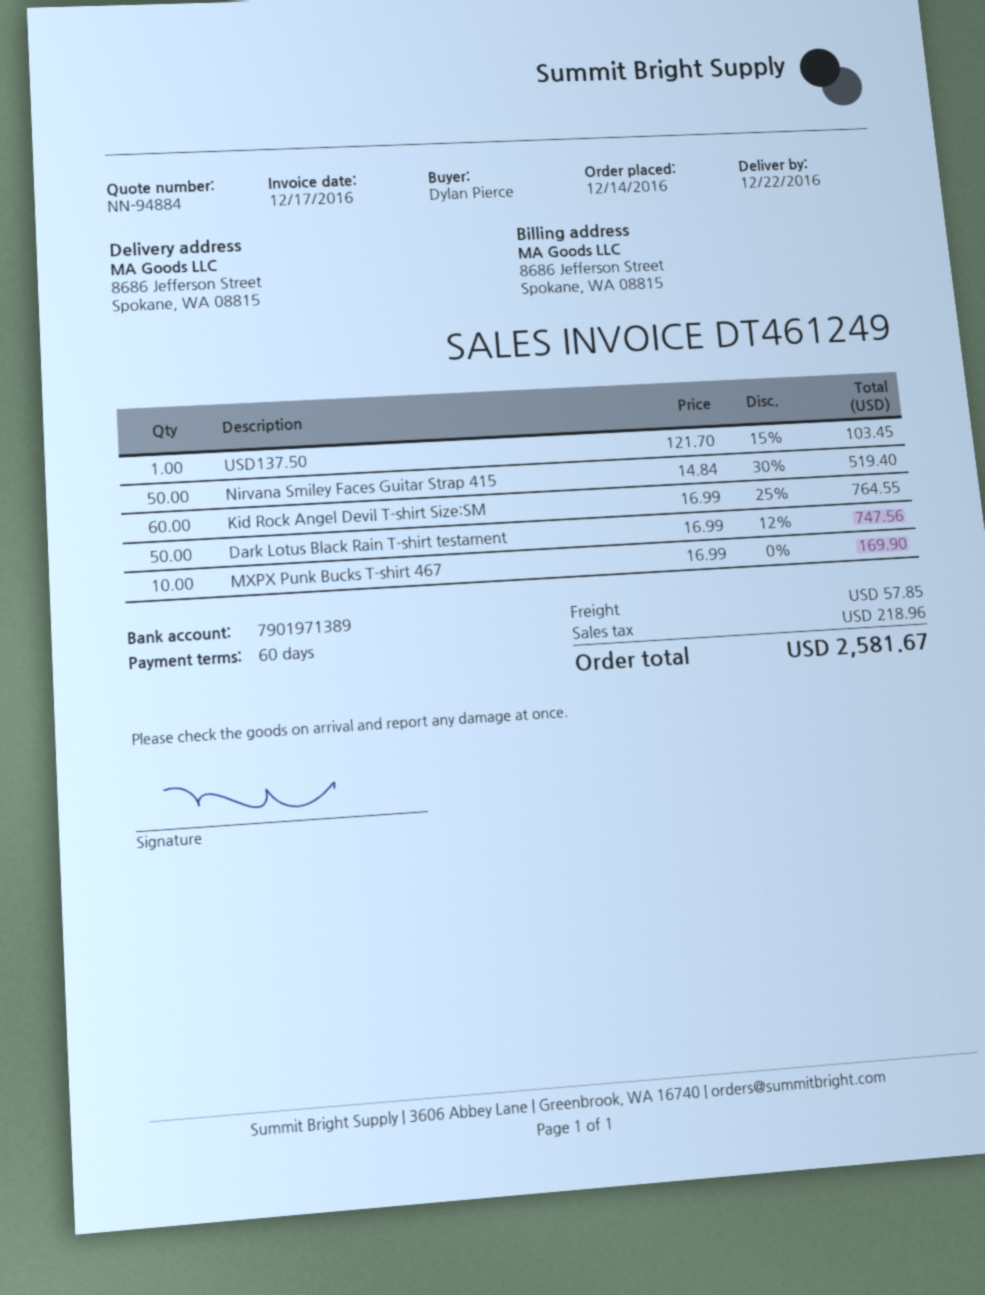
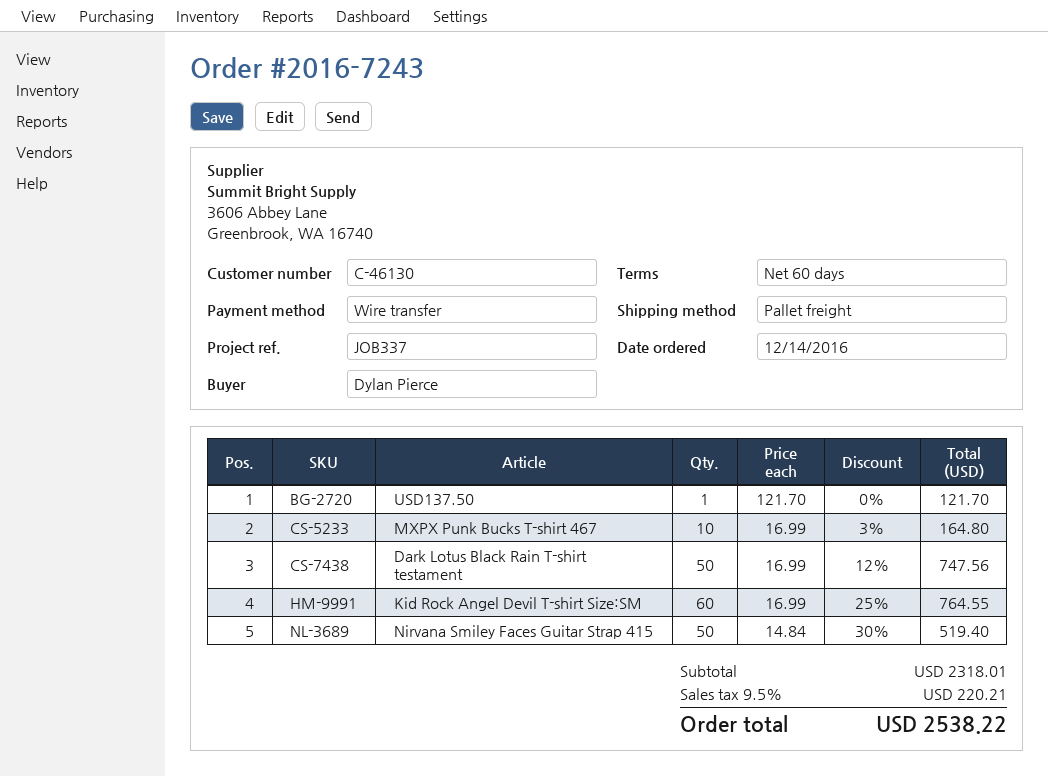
USD137.50: 1 x 121.70 - 15% = 103.45 -> 1 x 121.70 = 121.70
MXPX Punk Bucks T-shirt 467: 10 x 16.99 = 169.90 -> 10 x 16.99 - 3% = 164.80
shipping: 57.85 -> none
tax: 218.96 -> 220.21
total: 2581.67 -> 2538.22

